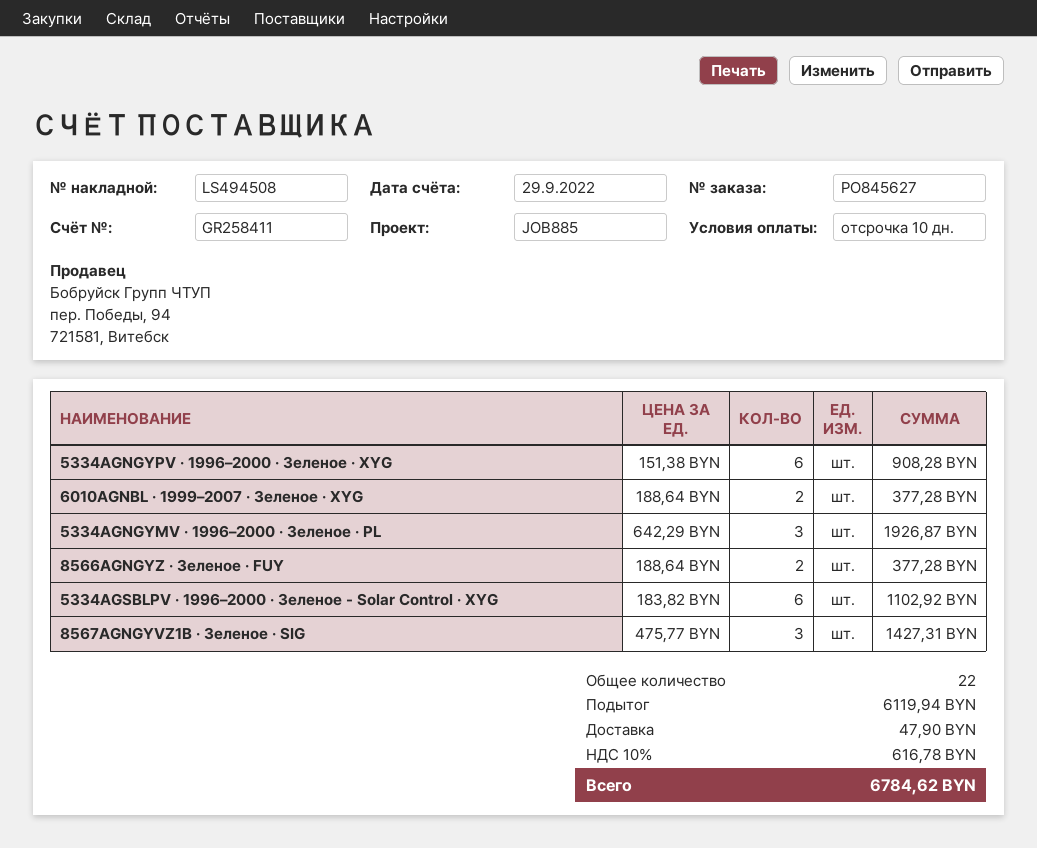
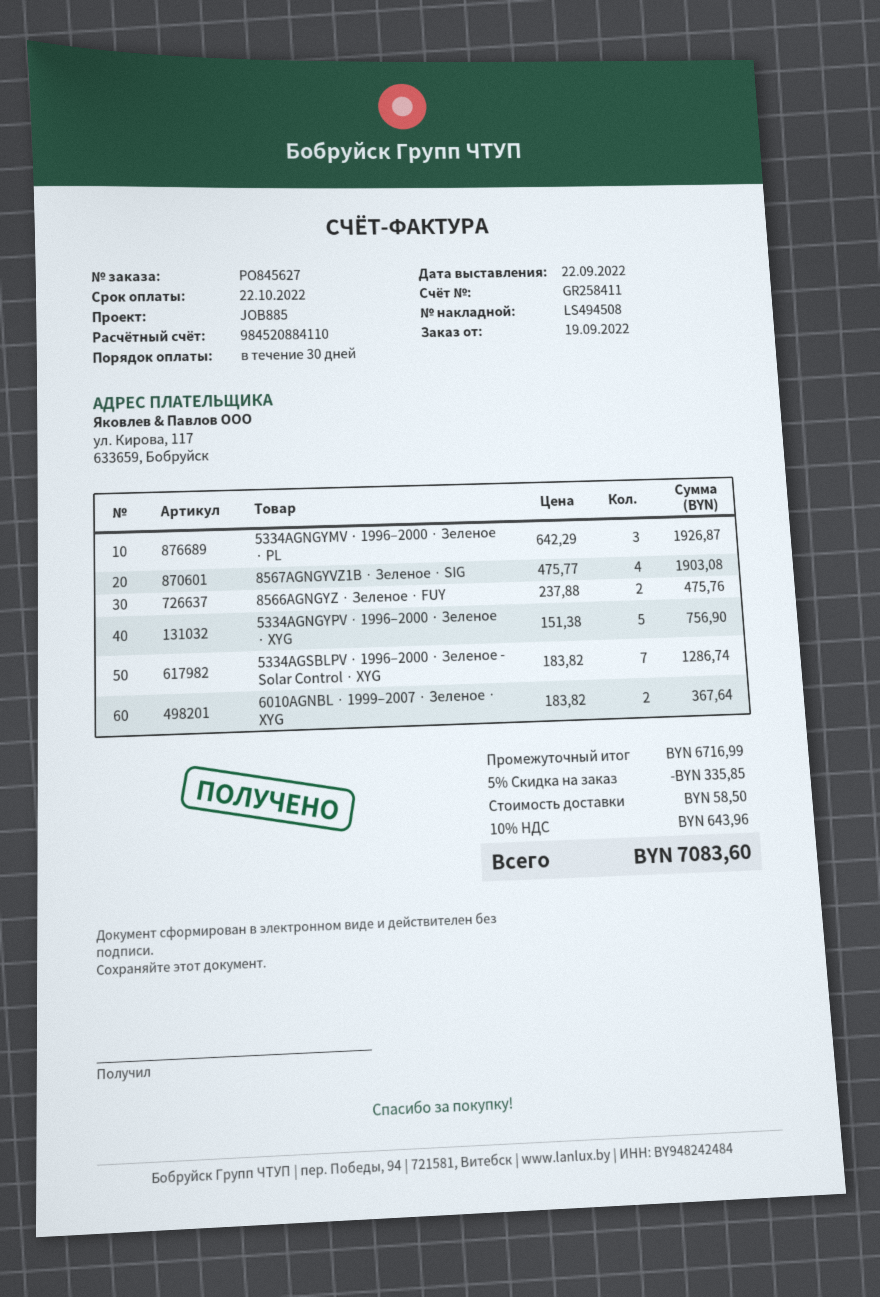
invoice date: 2022-09-29 -> 2022-09-22
payment terms: 10 days -> 30 days
5334AGNGYPV · 1996–2000 · Зеленое · XYG: 6 x 151.38 = 908.28 -> 5 x 151.38 = 756.90
6010AGNBL · 1999–2007 · Зеленое · XYG: 2 x 188.64 = 377.28 -> 2 x 183.82 = 367.64
8566AGNGYZ · Зеленое · FUY: 2 x 188.64 = 377.28 -> 2 x 237.88 = 475.76
5334AGSBLPV · 1996–2000 · Зеленое - Solar Control · XYG: 6 x 183.82 = 1102.92 -> 7 x 183.82 = 1286.74
8567AGNGYVZ1B · Зеленое · SIG: 3 x 475.77 = 1427.31 -> 4 x 475.77 = 1903.08
subtotal: 6119.94 -> 6716.99
discount: none -> 5% = 335.85
shipping: 47.90 -> 58.50
tax: 10% = 616.78 -> 10% = 643.96
total: 6784.62 -> 7083.60

